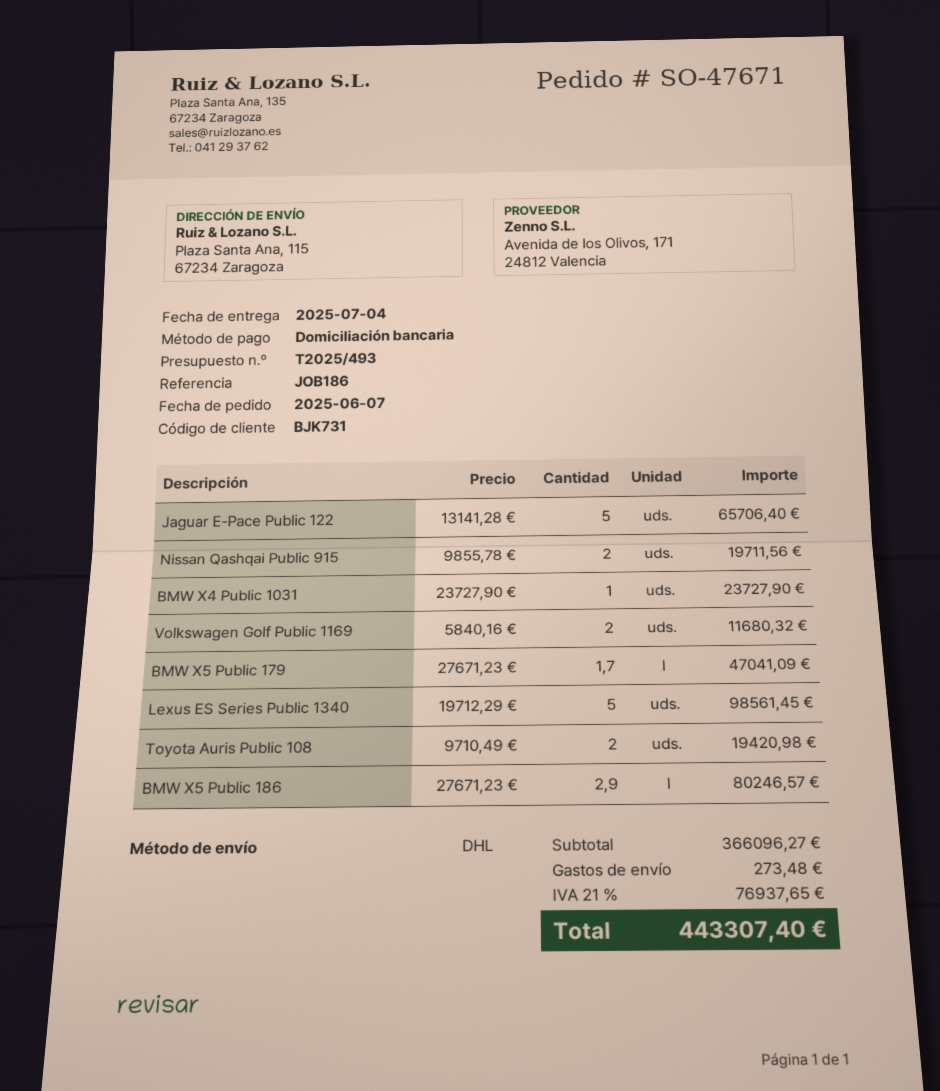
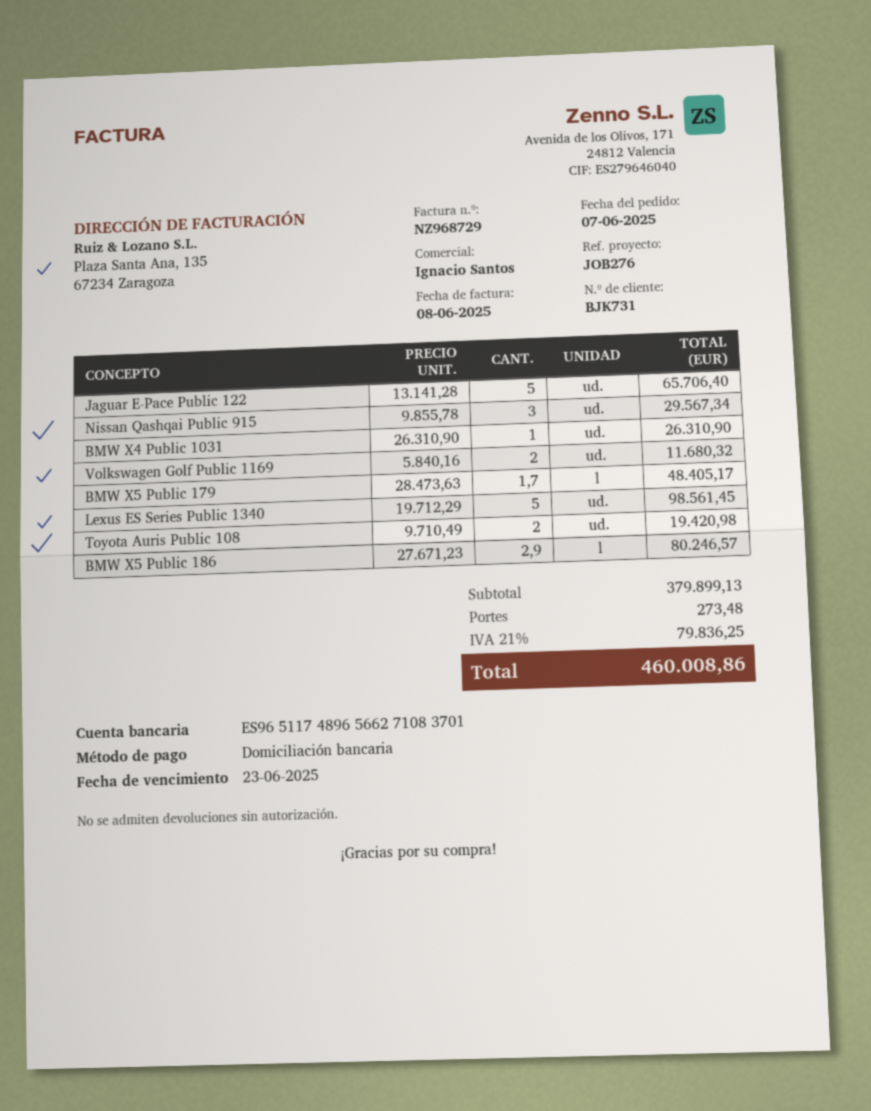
reference: JOB186 -> JOB276
Nissan Qashqai Public 915: 2 x 9855.78 = 19711.56 -> 3 x 9855.78 = 29567.34
BMW X4 Public 1031: 1 x 23727.90 = 23727.90 -> 1 x 26310.90 = 26310.90
BMW X5 Public 179: 1.7 x 27671.23 = 47041.09 -> 1.7 x 28473.63 = 48405.17
subtotal: 366096.27 -> 379899.13
tax: 21% = 76937.65 -> 21% = 79836.25
total: 443307.40 -> 460008.86

